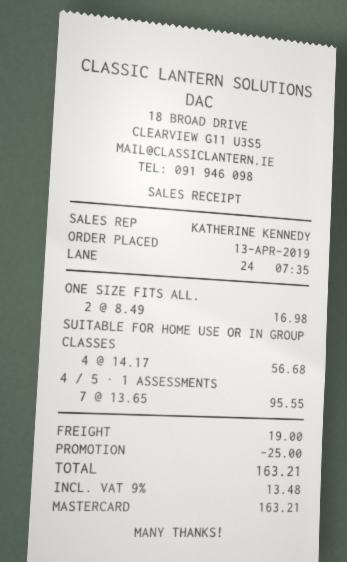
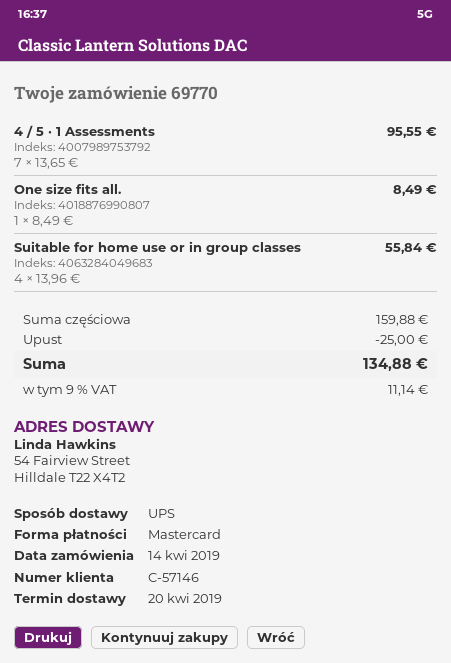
order date: 2019-04-13 -> 2019-04-14
ONE SIZE FITS ALL.: 2 x 8.49 = 16.98 -> 1 x 8.49 = 8.49
SUITABLE FOR HOME USE OR IN GROUP CLASSES: 4 x 14.17 = 56.68 -> 4 x 13.96 = 55.84
shipping: 19.00 -> none
tax: 9% = 13.48 -> 9% = 11.14
total: 163.21 -> 134.88

